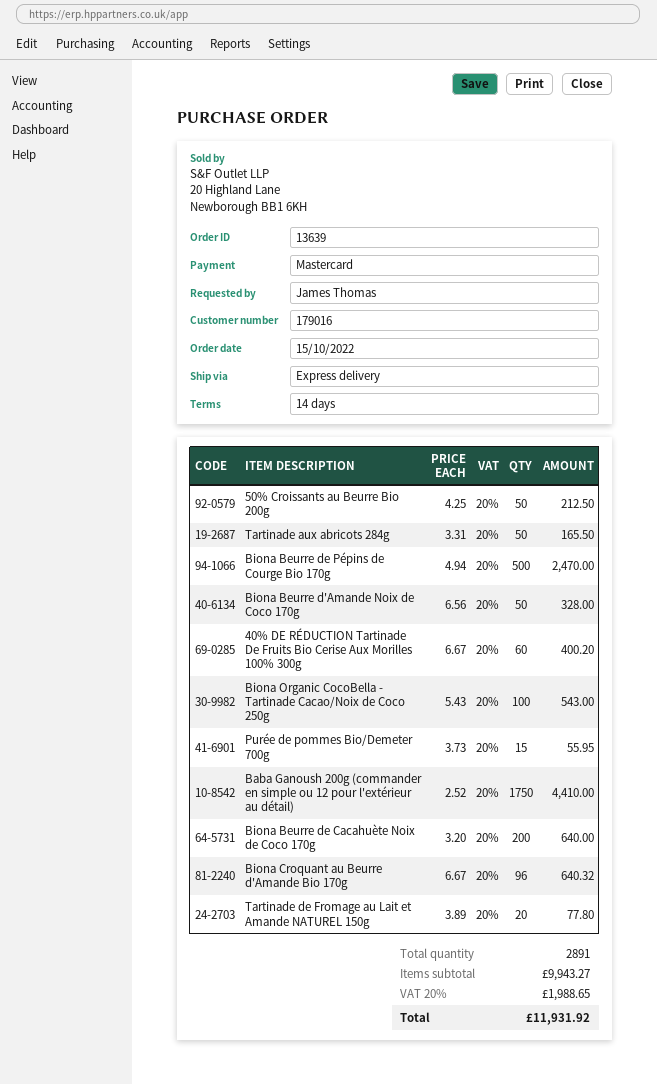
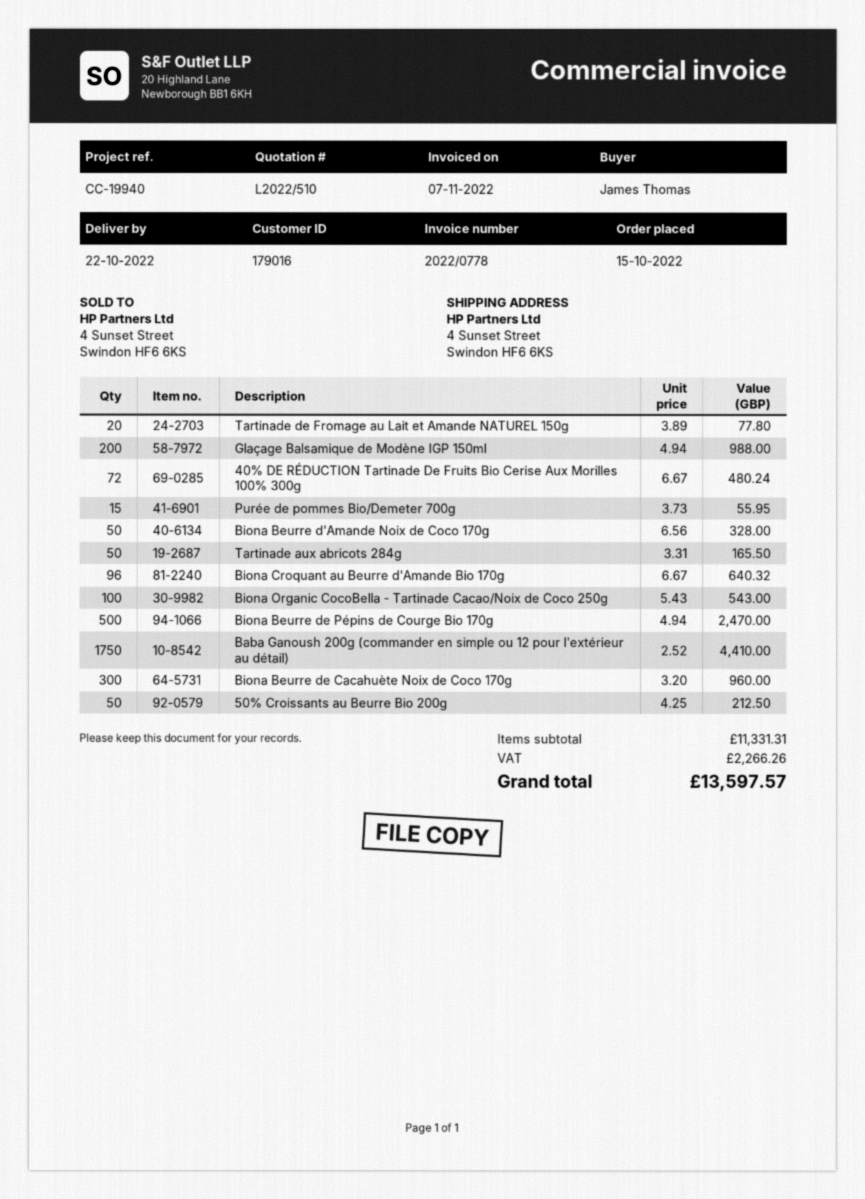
40% DE RÉDUCTION Tartinade De Fruits Bio Cerise Aux Morilles 100% 300g: 60 x 6.67 = 400.20 -> 72 x 6.67 = 480.24
Biona Beurre de Cacahuète Noix de Coco 170g: 200 x 3.20 = 640.00 -> 300 x 3.20 = 960.00
Glaçage Balsamique de Modène IGP 150ml: none -> 200 x 4.94 = 988.00
subtotal: 9943.27 -> 11331.31
tax: 1988.65 -> 2266.26
total: 11931.92 -> 13597.57

